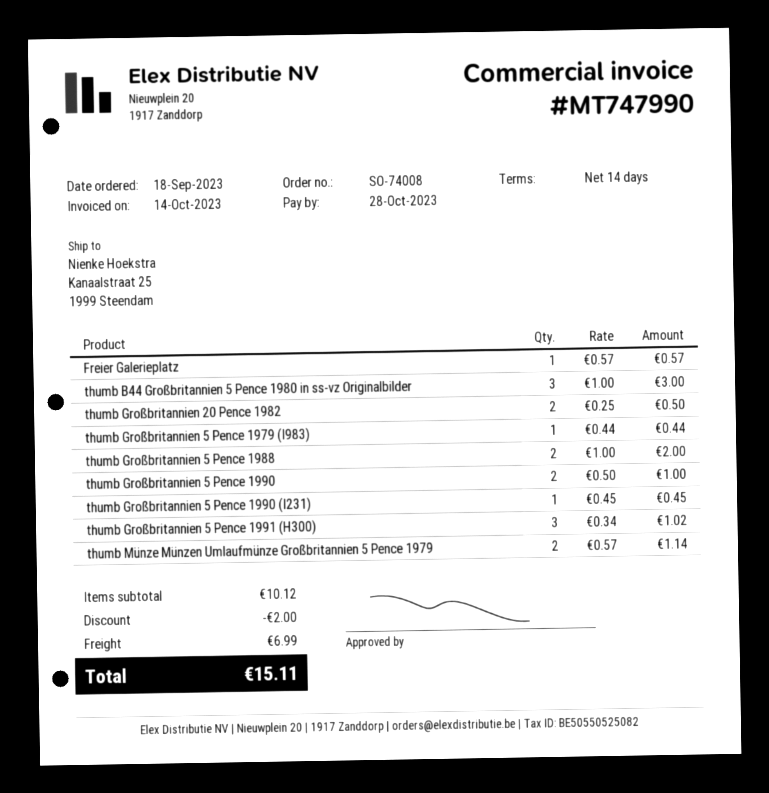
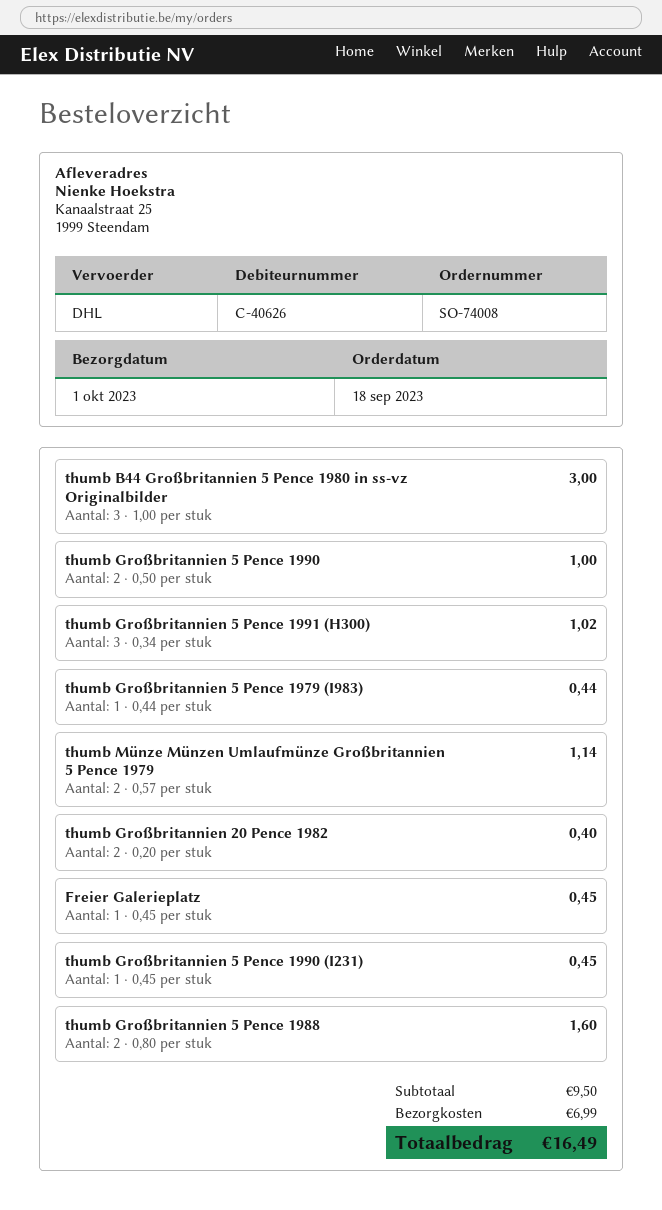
Freier Galerieplatz: 1 x 0.57 = 0.57 -> 1 x 0.45 = 0.45
thumb Großbritannien 20 Pence 1982: 2 x 0.25 = 0.50 -> 2 x 0.20 = 0.40
thumb Großbritannien 5 Pence 1988: 2 x 1.00 = 2.00 -> 2 x 0.80 = 1.60
subtotal: 10.12 -> 9.50
discount: 2.00 -> none
total: 15.11 -> 16.49

